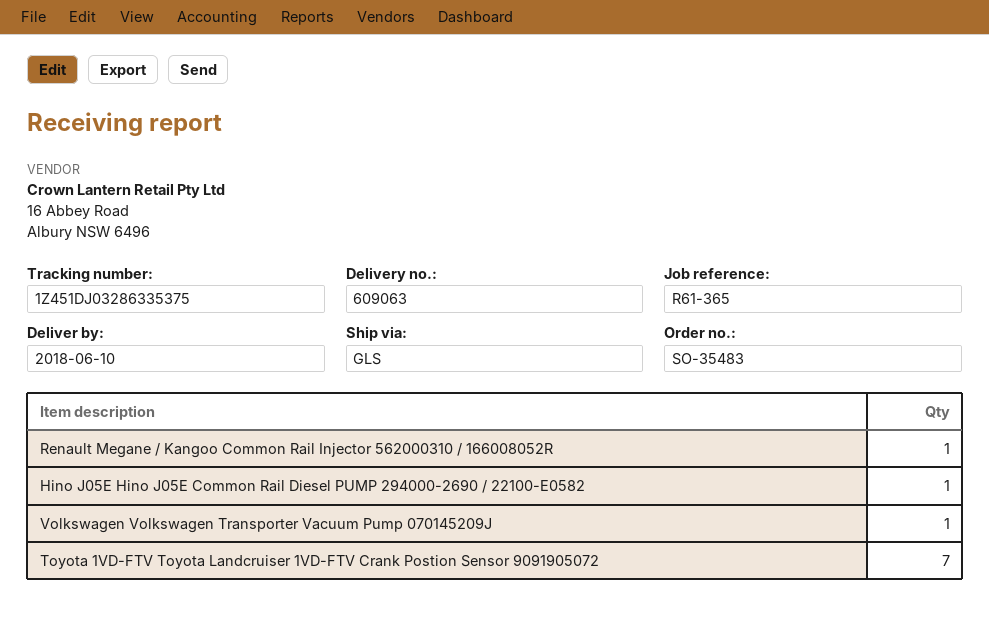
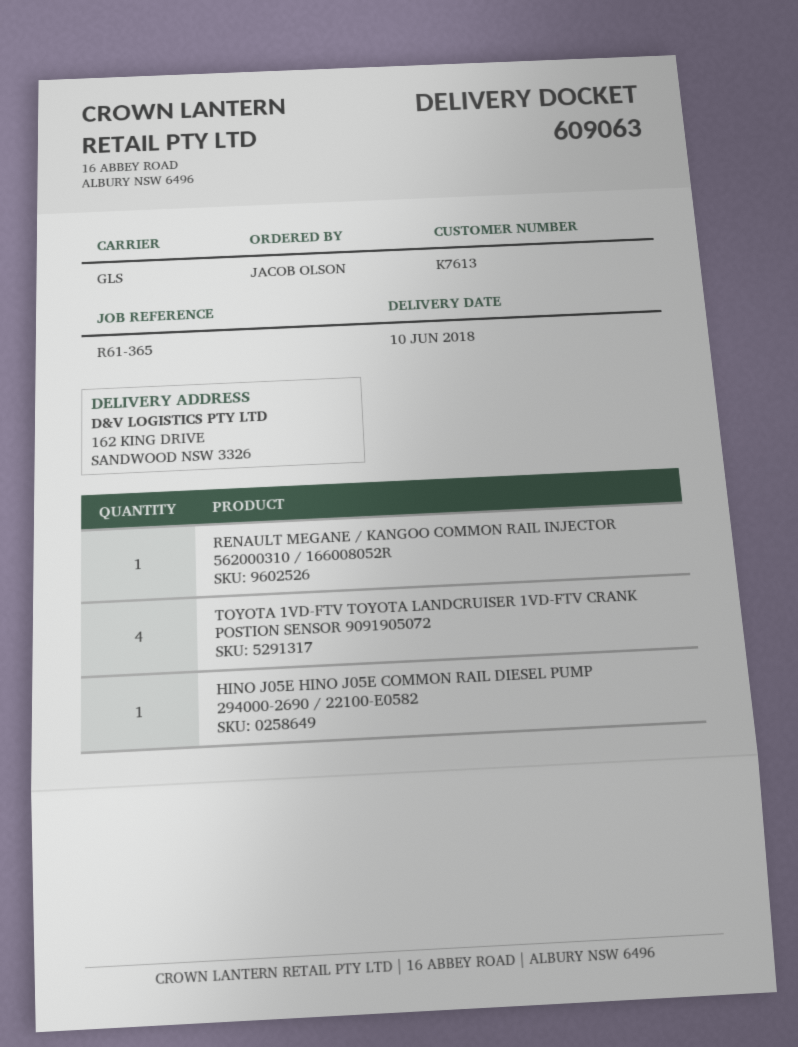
Volkswagen Volkswagen Transporter Vacuum Pump 070145209J: 1 -> none
Toyota 1VD-FTV Toyota Landcruiser 1VD-FTV Crank Postion Sensor 9091905072: 7 -> 4

